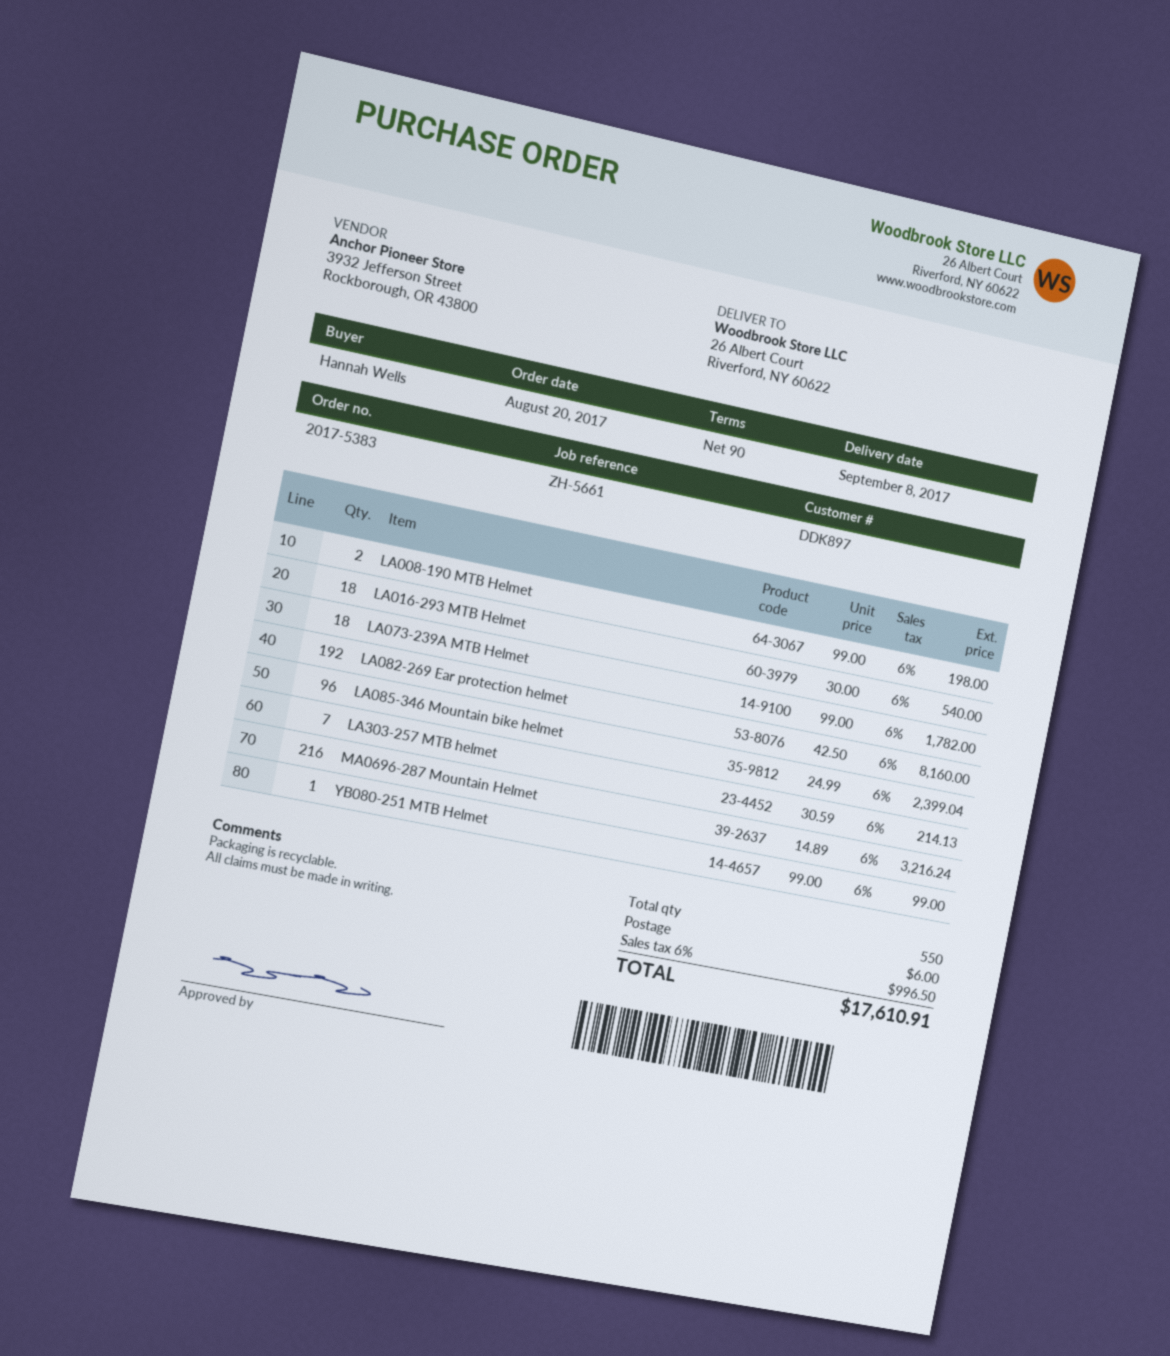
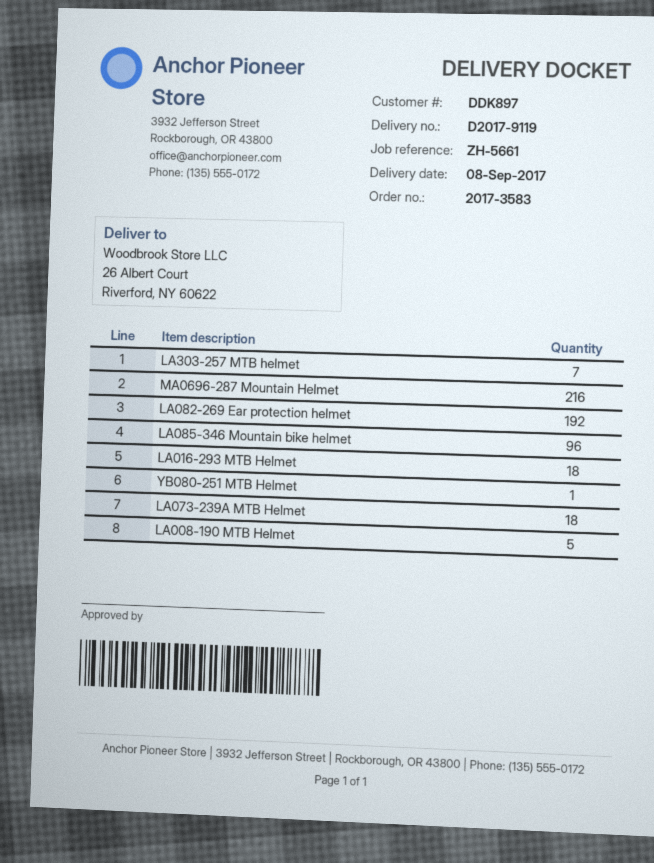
order number: 2017-5383 -> 2017-3583
LA008-190 MTB Helmet: 2 -> 5

